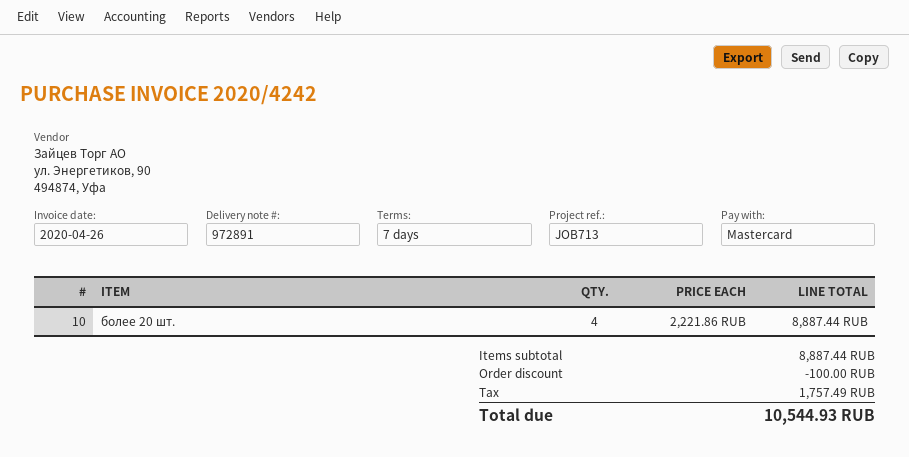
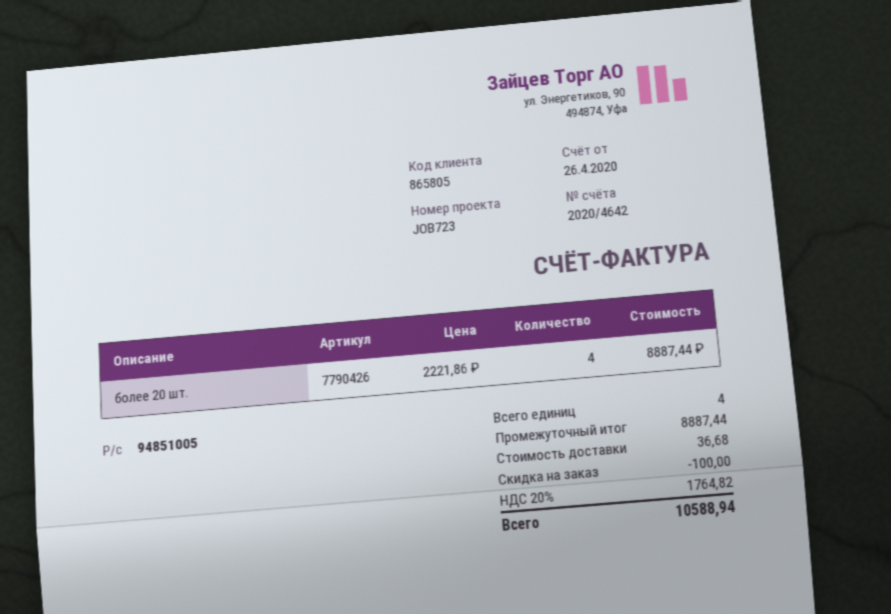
invoice number: 2020/4242 -> 2020/4642
reference: JOB713 -> JOB723
shipping: none -> 36.68
tax: 1757.49 -> 1764.82
total: 10544.93 -> 10588.94

